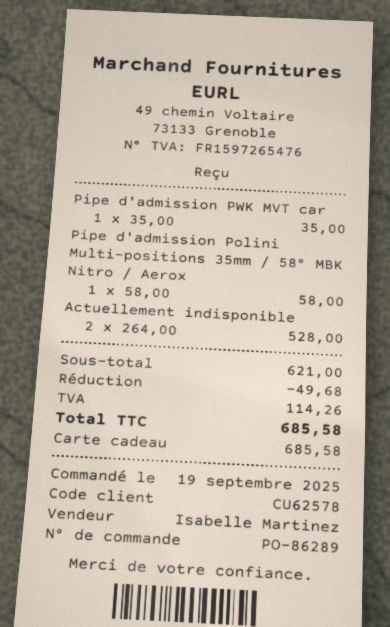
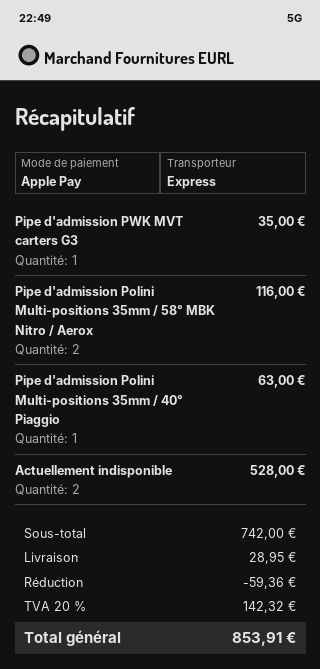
payment method: gift card -> Apple Pay
Pipe d'admission Polini Multi-positions 35mm / 58° MBK Nitro / Aerox: 1 for 58.00 -> 2 for 116.00
Pipe d'admission Polini Multi-positions 35mm / 40° Piaggio: none -> 1 for 63.00
subtotal: 621.00 -> 742.00
discount: 49.68 -> 59.36
shipping: none -> 28.95
tax: 114.26 -> 142.32
total: 685.58 -> 853.91

